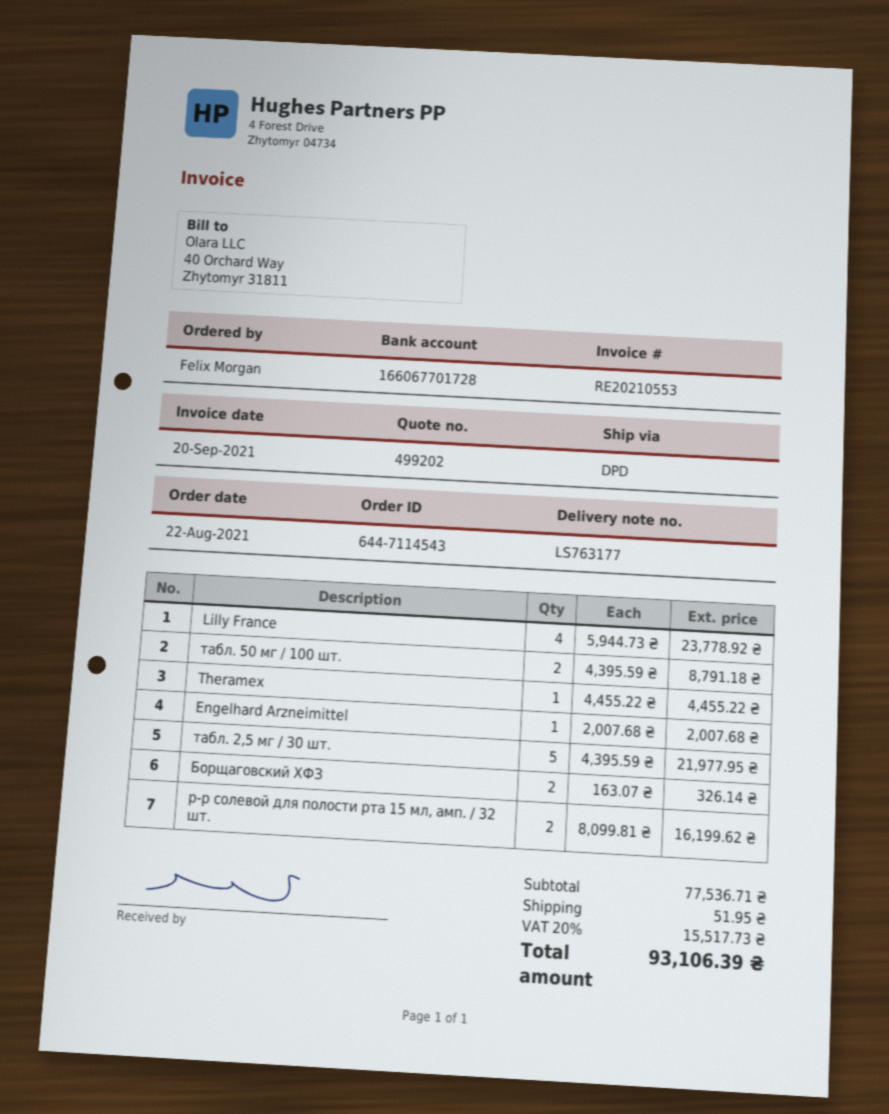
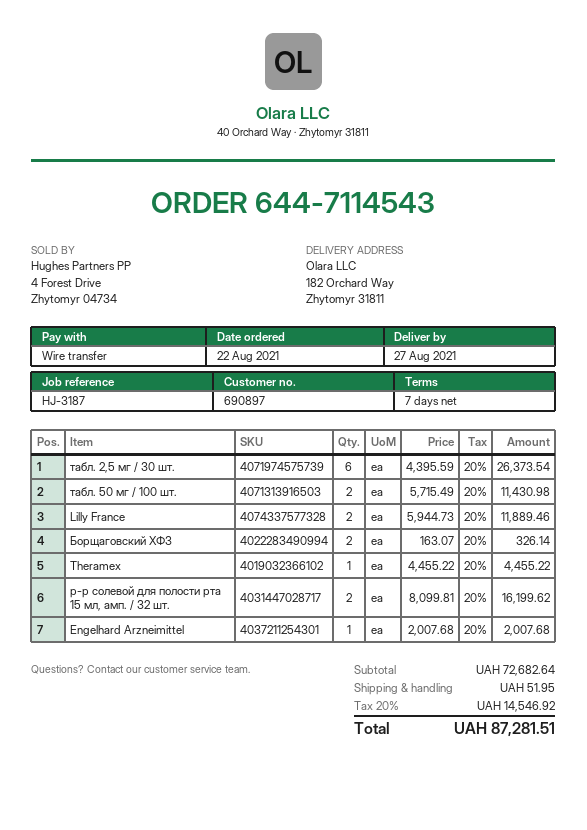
Lilly France: 4 x 5944.73 = 23778.92 -> 2 x 5944.73 = 11889.46
табл. 50 мг / 100 шт.: 2 x 4395.59 = 8791.18 -> 2 x 5715.49 = 11430.98
табл. 2,5 мг / 30 шт.: 5 x 4395.59 = 21977.95 -> 6 x 4395.59 = 26373.54
subtotal: 77536.71 -> 72682.64
tax: 20% = 15517.73 -> 20% = 14546.92
total: 93106.39 -> 87281.51

